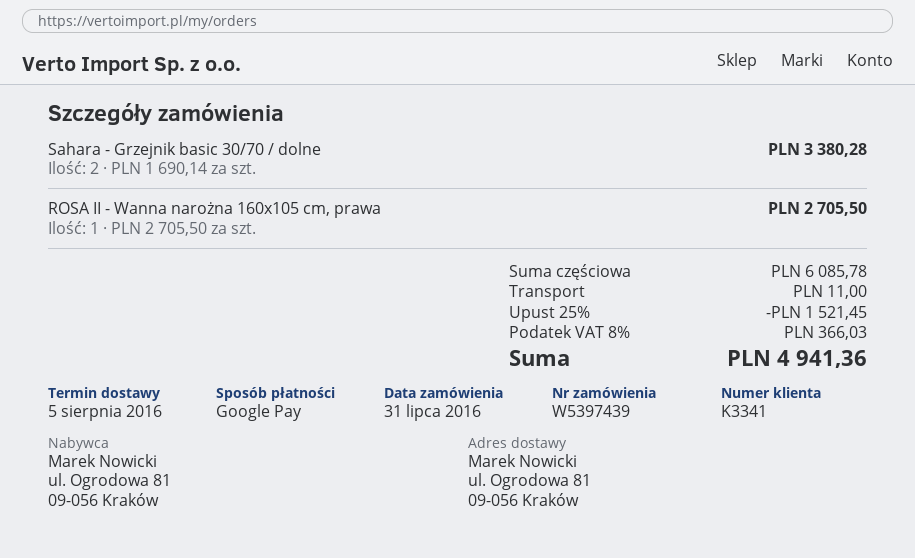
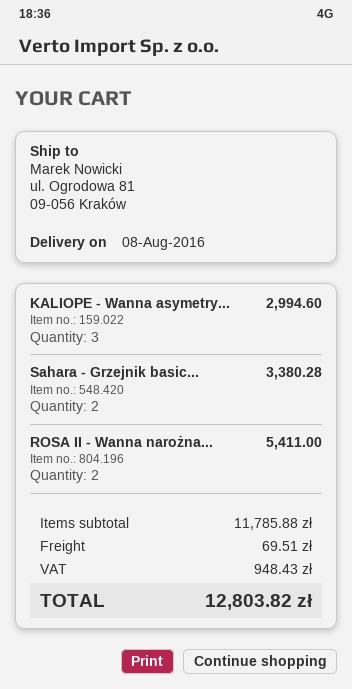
delivery date: 2016-08-05 -> 2016-08-08
ROSA II - Wanna narożna 160x105 cm, prawa: 1 for 2705.50 -> 2 for 5411.00
KALIOPE - Wanna asymetry...: none -> 3 for 2994.60
subtotal: 6085.78 -> 11785.88
discount: 25% = 1521.45 -> none
shipping: 11.00 -> 69.51
tax: 366.03 -> 948.43
total: 4941.36 -> 12803.82

